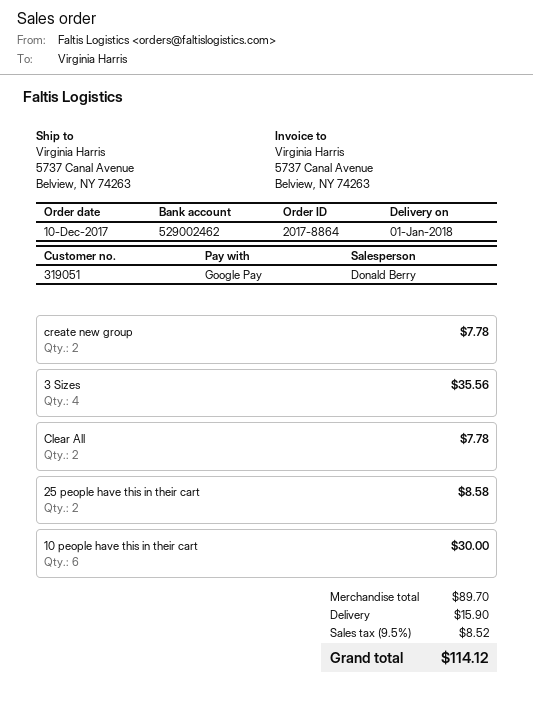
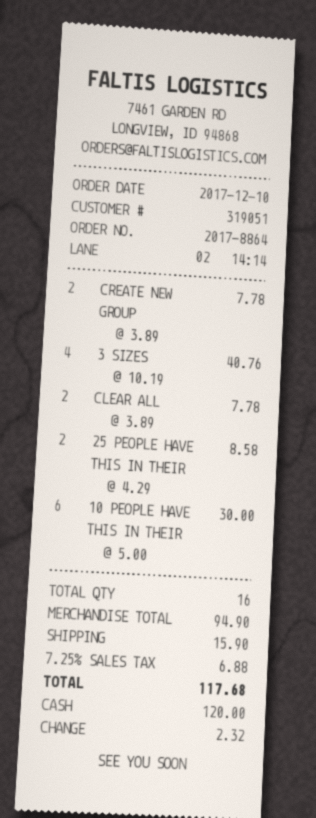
payment method: Google Pay -> cash
3 Sizes: 4 for 35.56 -> 4 for 40.76
subtotal: 89.70 -> 94.90
tax: 9.5% = 8.52 -> 7.25% = 6.88
total: 114.12 -> 117.68

